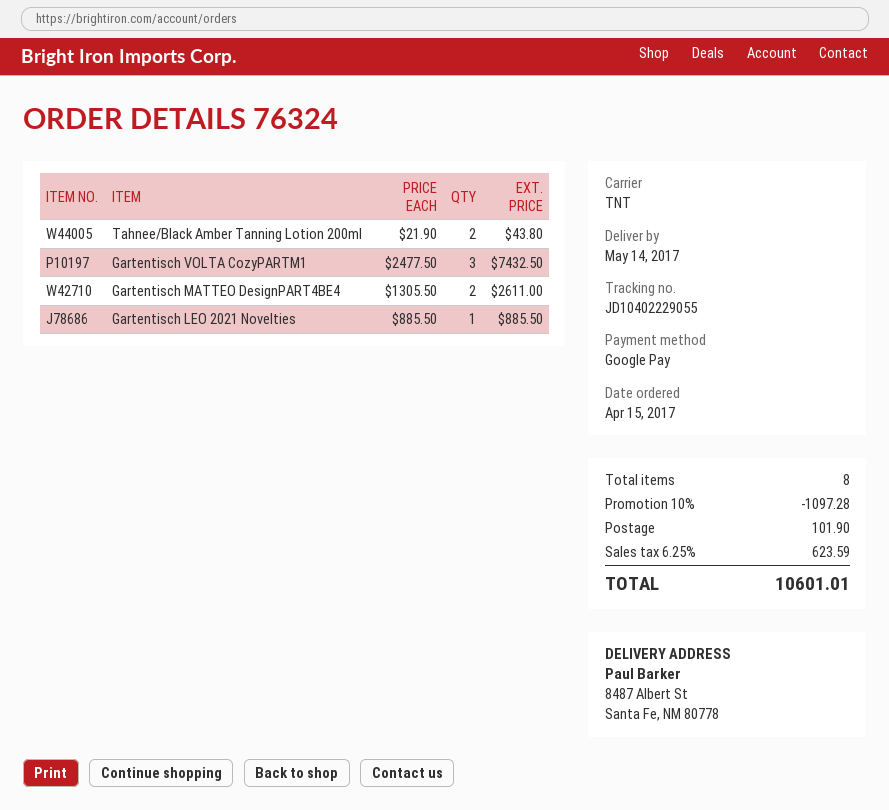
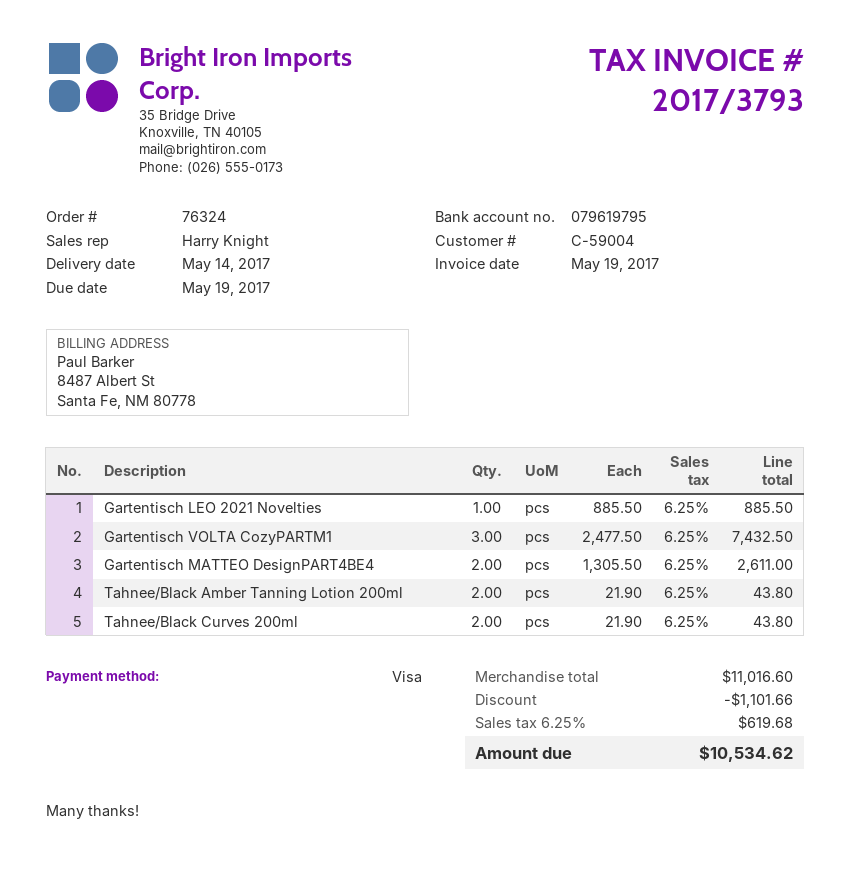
payment method: Google Pay -> Visa
Tahnee/Black Curves 200ml: none -> 2 x 21.90 = 43.80
discount: 1097.28 -> 1101.66
shipping: 101.90 -> none
tax: 6.25% = 623.59 -> 6.25% = 619.68
total: 10601.01 -> 10534.62

